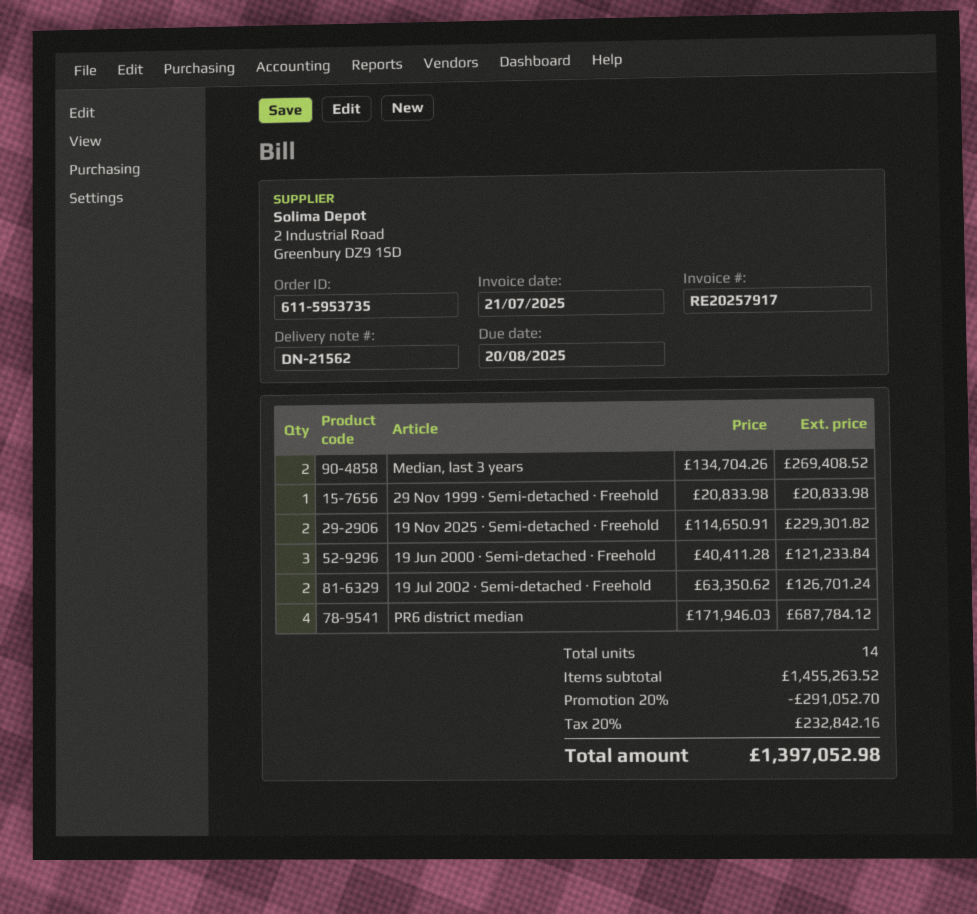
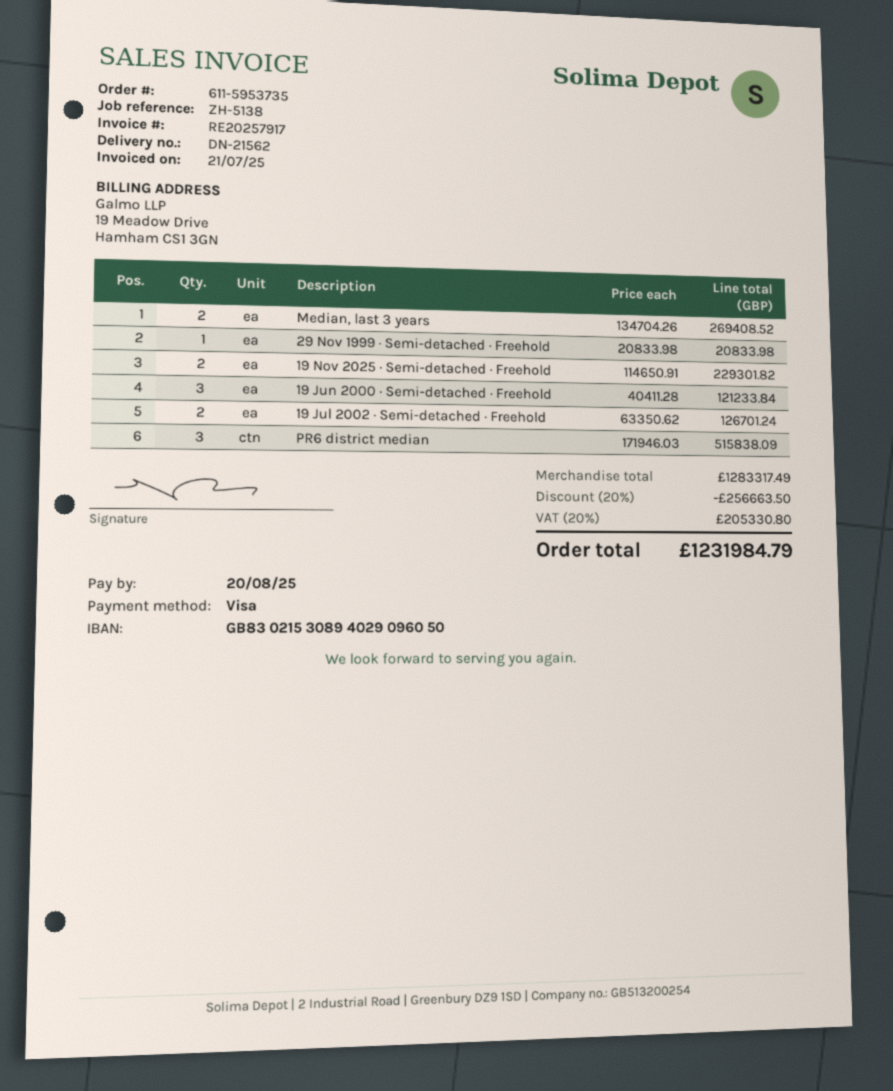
PR6 district median: 4 x 171946.03 = 687784.12 -> 3 x 171946.03 = 515838.09
subtotal: 1455263.52 -> 1283317.49
discount: 20% = 291052.70 -> 20% = 256663.50
tax: 20% = 232842.16 -> 20% = 205330.80
total: 1397052.98 -> 1231984.79

